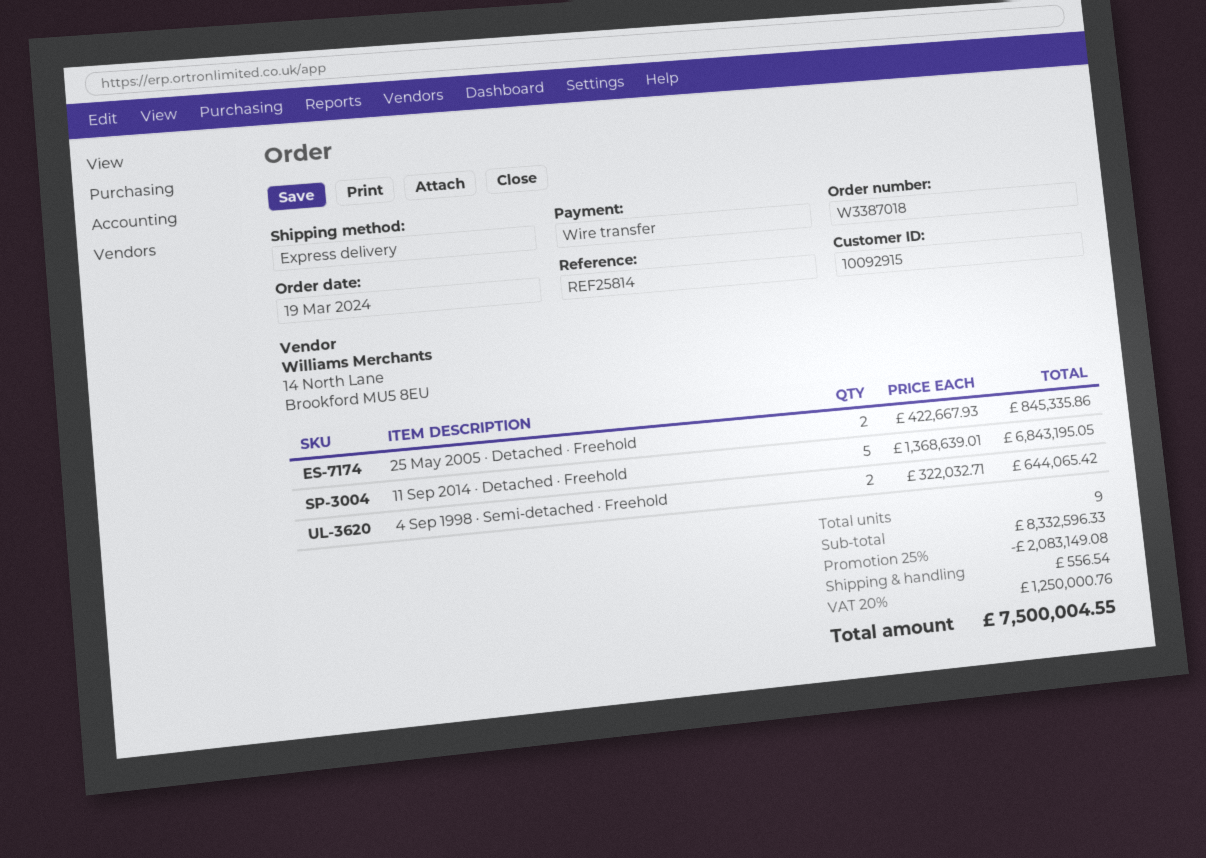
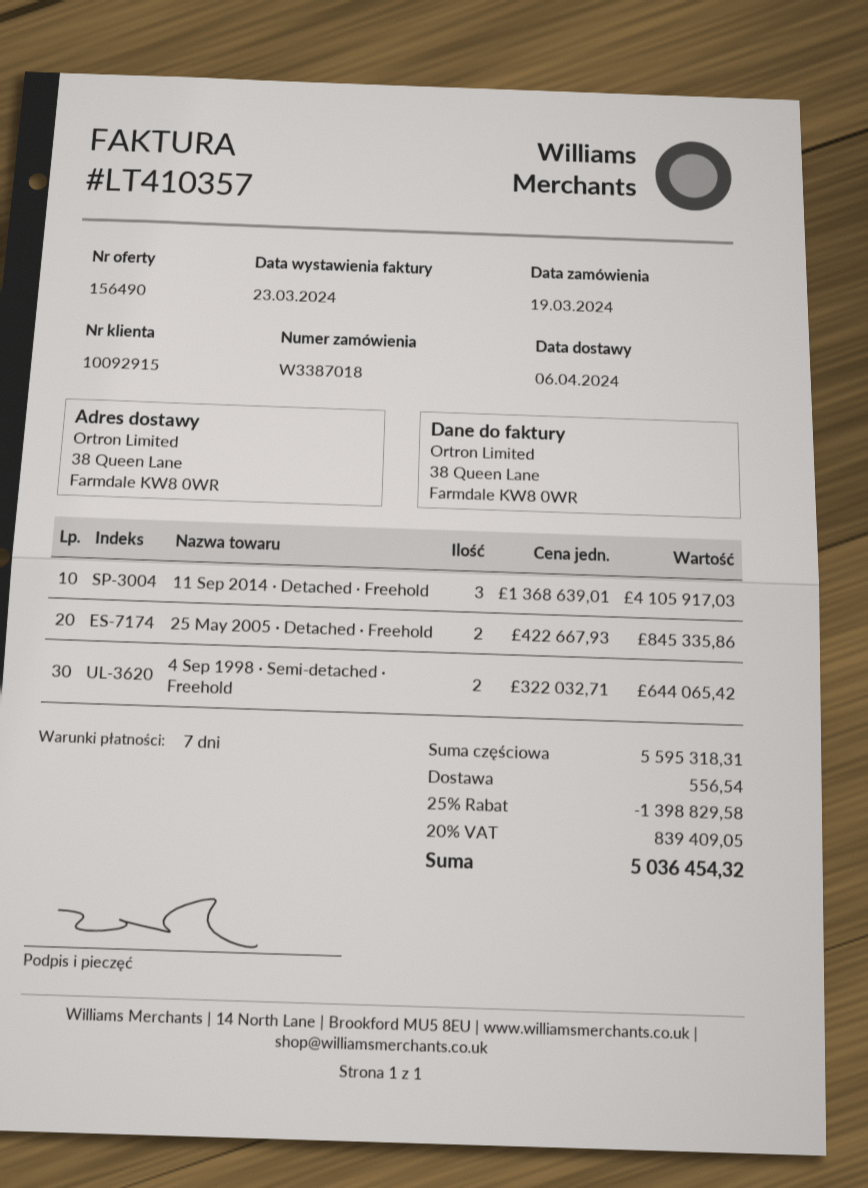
11 Sep 2014 · Detached · Freehold: 5 x 1368639.01 = 6843195.05 -> 3 x 1368639.01 = 4105917.03
subtotal: 8332596.33 -> 5595318.31
discount: 25% = 2083149.08 -> 25% = 1398829.58
tax: 20% = 1250000.76 -> 20% = 839409.05
total: 7500004.55 -> 5036454.32

